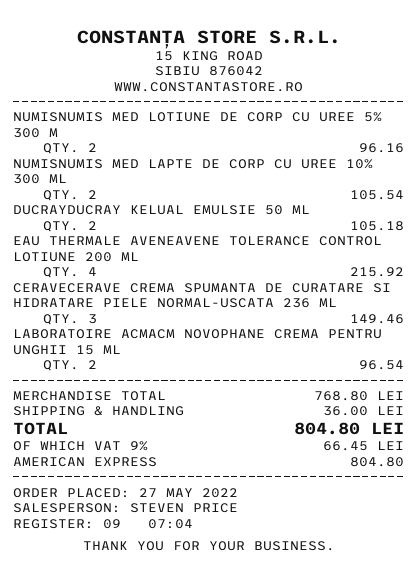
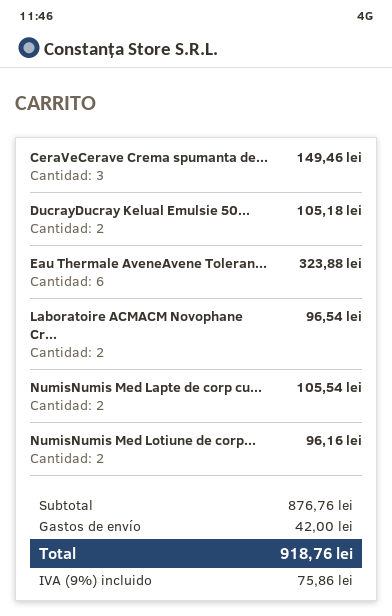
EAU THERMALE AVENEAVENE TOLERANCE CONTROL LOTIUNE 200 ML: 4 for 215.92 -> 6 for 323.88
subtotal: 768.80 -> 876.76
shipping: 36.00 -> 42.00
tax: 9% = 66.45 -> 9% = 75.86
total: 804.80 -> 918.76

